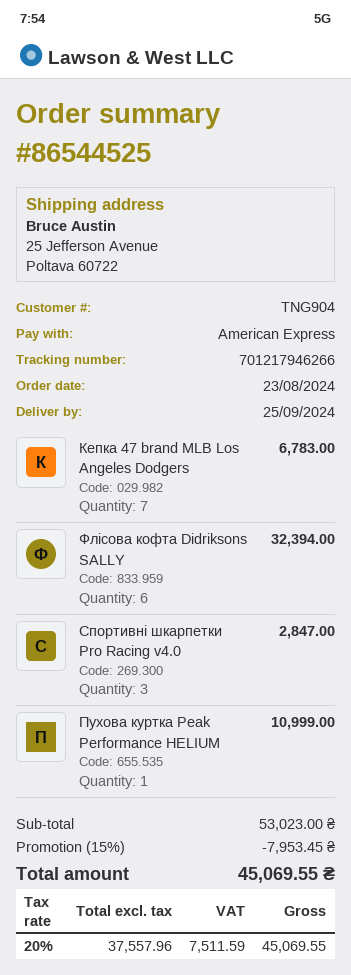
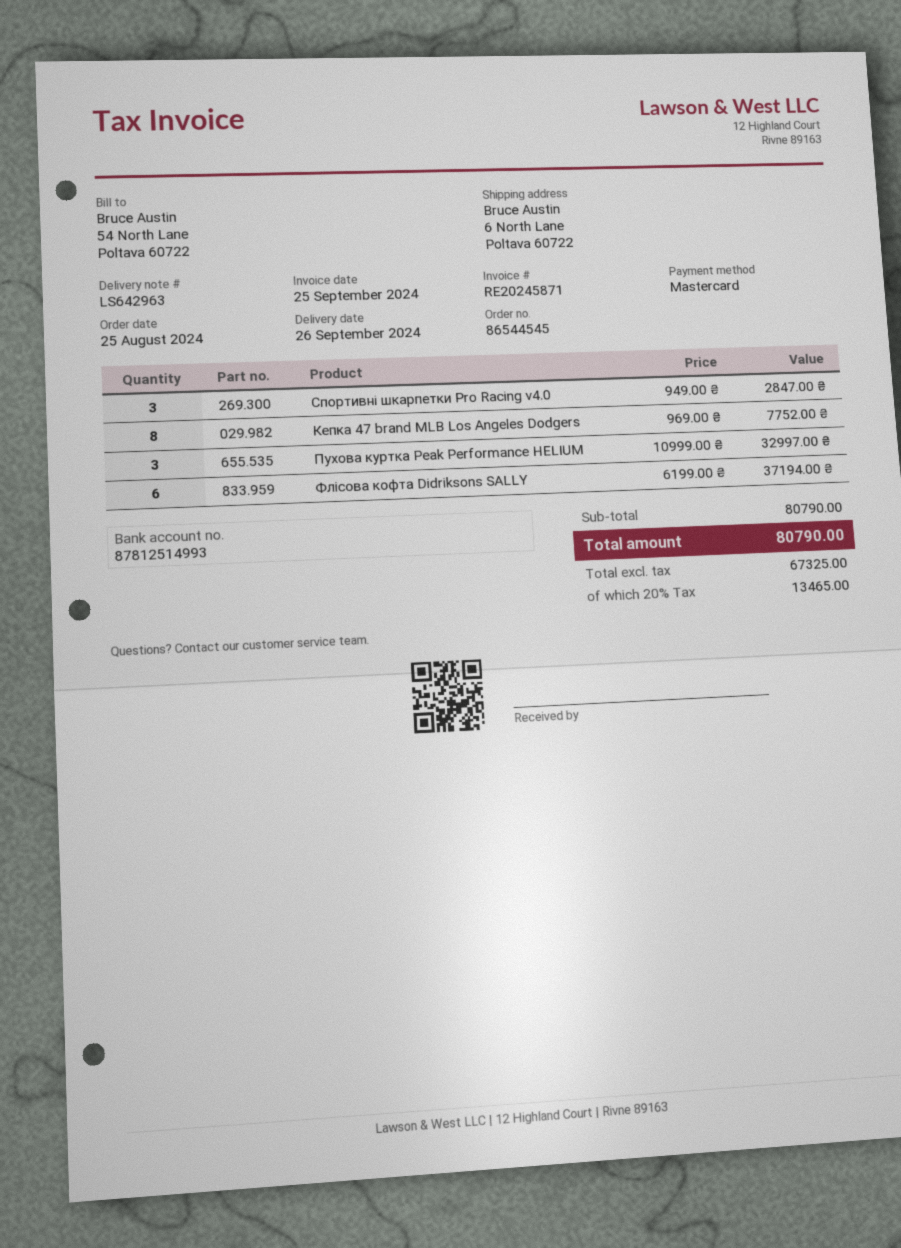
order number: 86544525 -> 86544545
order date: 2024-08-23 -> 2024-08-25
delivery date: 2024-09-25 -> 2024-09-26
payment method: American Express -> Mastercard
ship to: 25 Jefferson Avenue, Poltava 60722 -> 6 North Lane, Poltava 60722
Кепка 47 brand MLB Los Angeles Dodgers: 7 for 6783.00 -> 8 for 7752.00
Флісова кофта Didriksons SALLY: 6 for 32394.00 -> 6 for 37194.00
Пухова куртка Peak Performance HELIUM: 1 for 10999.00 -> 3 for 32997.00
subtotal: 53023.00 -> 80790.00
discount: 15% = 7953.45 -> none
net: 37557.96 -> 67325.00
tax: 20% = 7511.59 -> 20% = 13465.00
total: 45069.55 -> 80790.00

